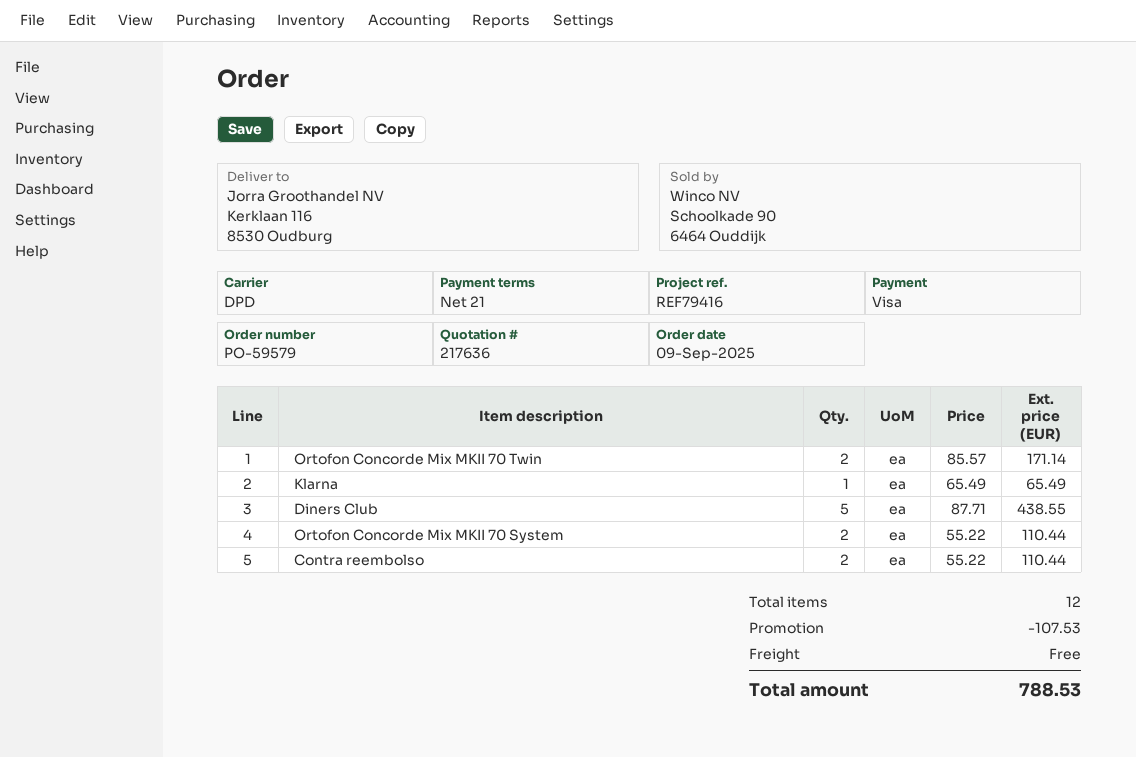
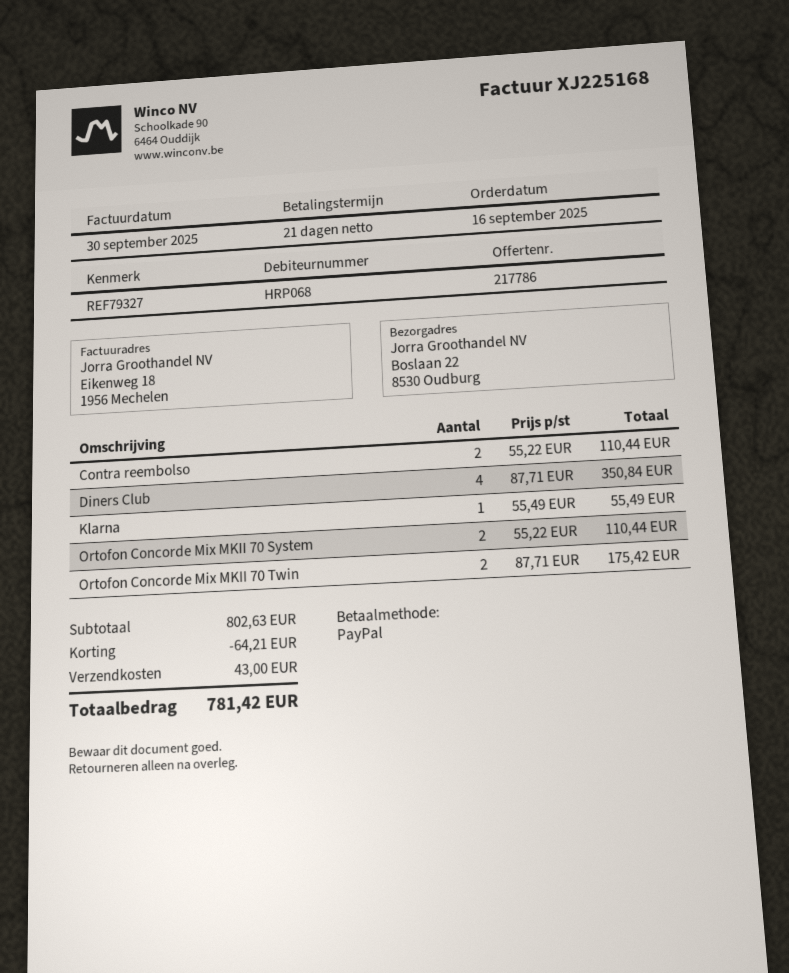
quote number: 217636 -> 217786
order date: 2025-09-09 -> 2025-09-16
reference: REF79416 -> REF79327
payment method: Visa -> PayPal
ship to: Kerklaan 116, 8530 Oudburg -> Boslaan 22, 8530 Oudburg
Ortofon Concorde Mix MKII 70 Twin: 2 x 85.57 = 171.14 -> 2 x 87.71 = 175.42
Klarna: 1 x 65.49 = 65.49 -> 1 x 55.49 = 55.49
Diners Club: 5 x 87.71 = 438.55 -> 4 x 87.71 = 350.84
discount: 107.53 -> 64.21
shipping: 0.00 -> 43.00
total: 788.53 -> 781.42

